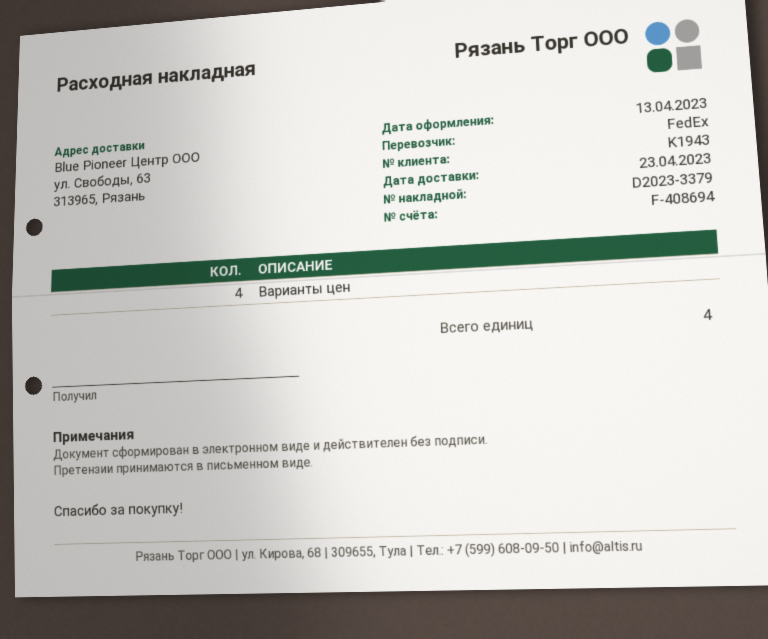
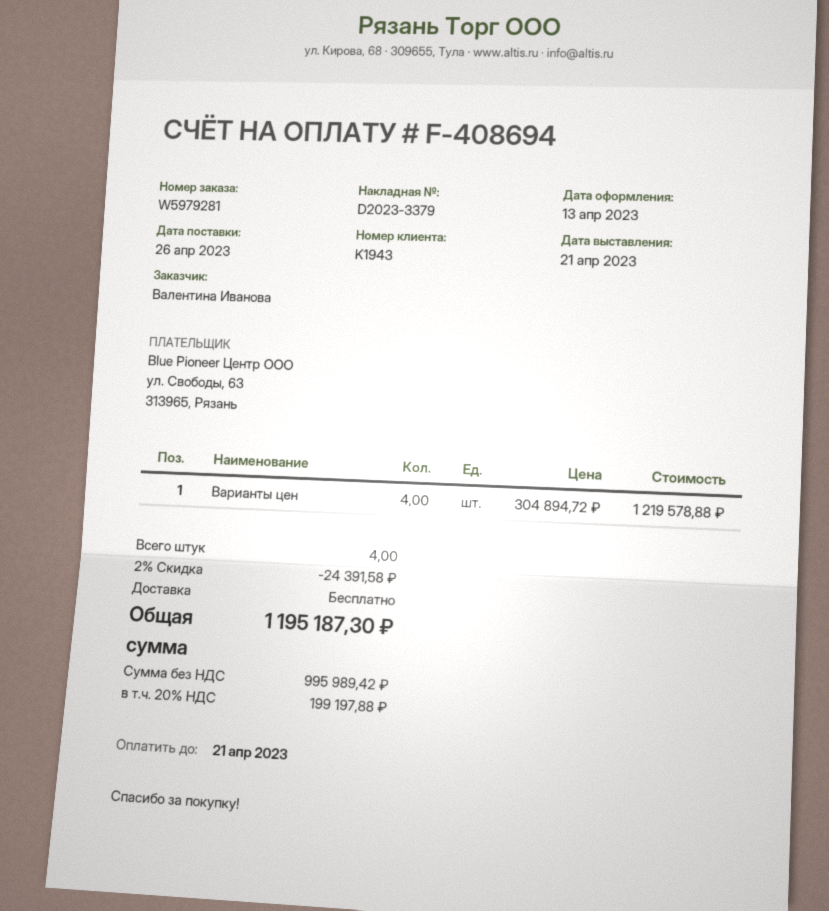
delivery date: 2023-04-23 -> 2023-04-26

